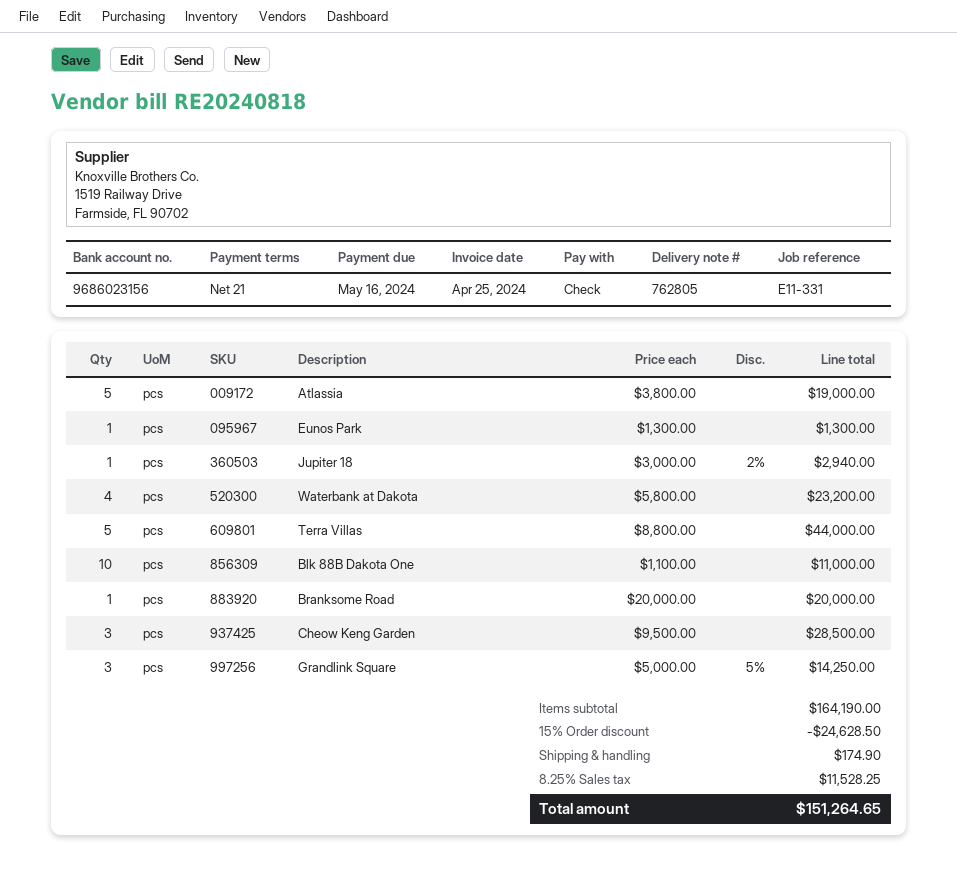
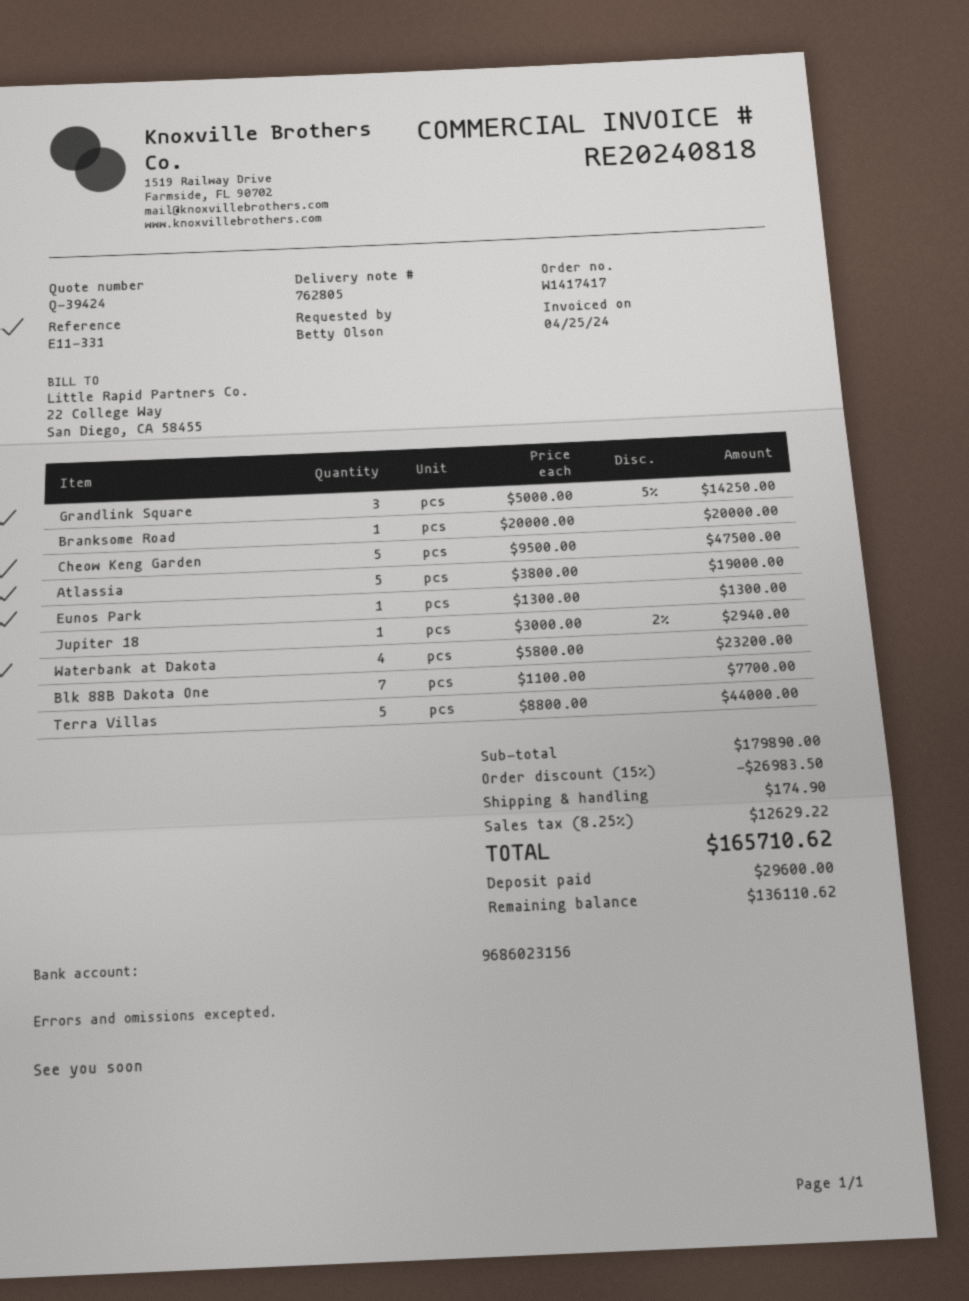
Blk 88B Dakota One: 10 x 1100.00 = 11000.00 -> 7 x 1100.00 = 7700.00
Cheow Keng Garden: 3 x 9500.00 = 28500.00 -> 5 x 9500.00 = 47500.00
subtotal: 164190.00 -> 179890.00
discount: 15% = 24628.50 -> 15% = 26983.50
tax: 8.25% = 11528.25 -> 8.25% = 12629.22
total: 151264.65 -> 165710.62

